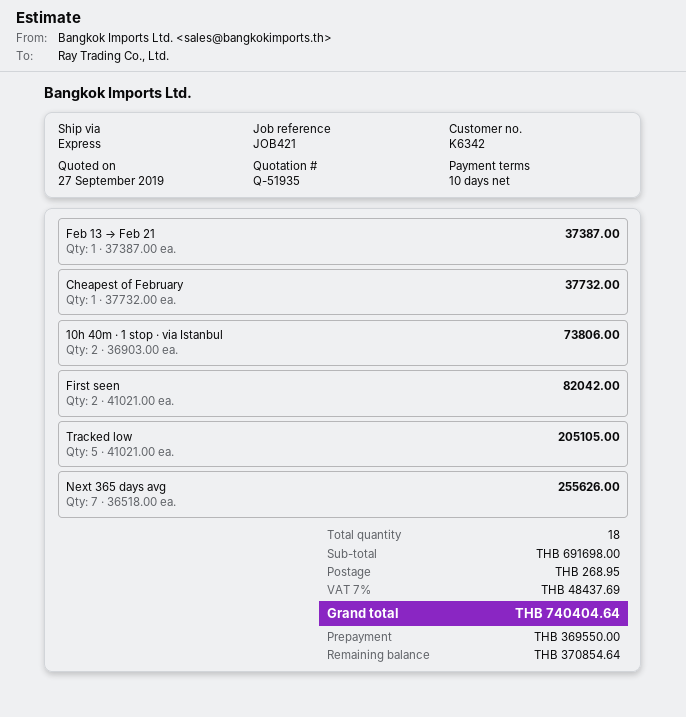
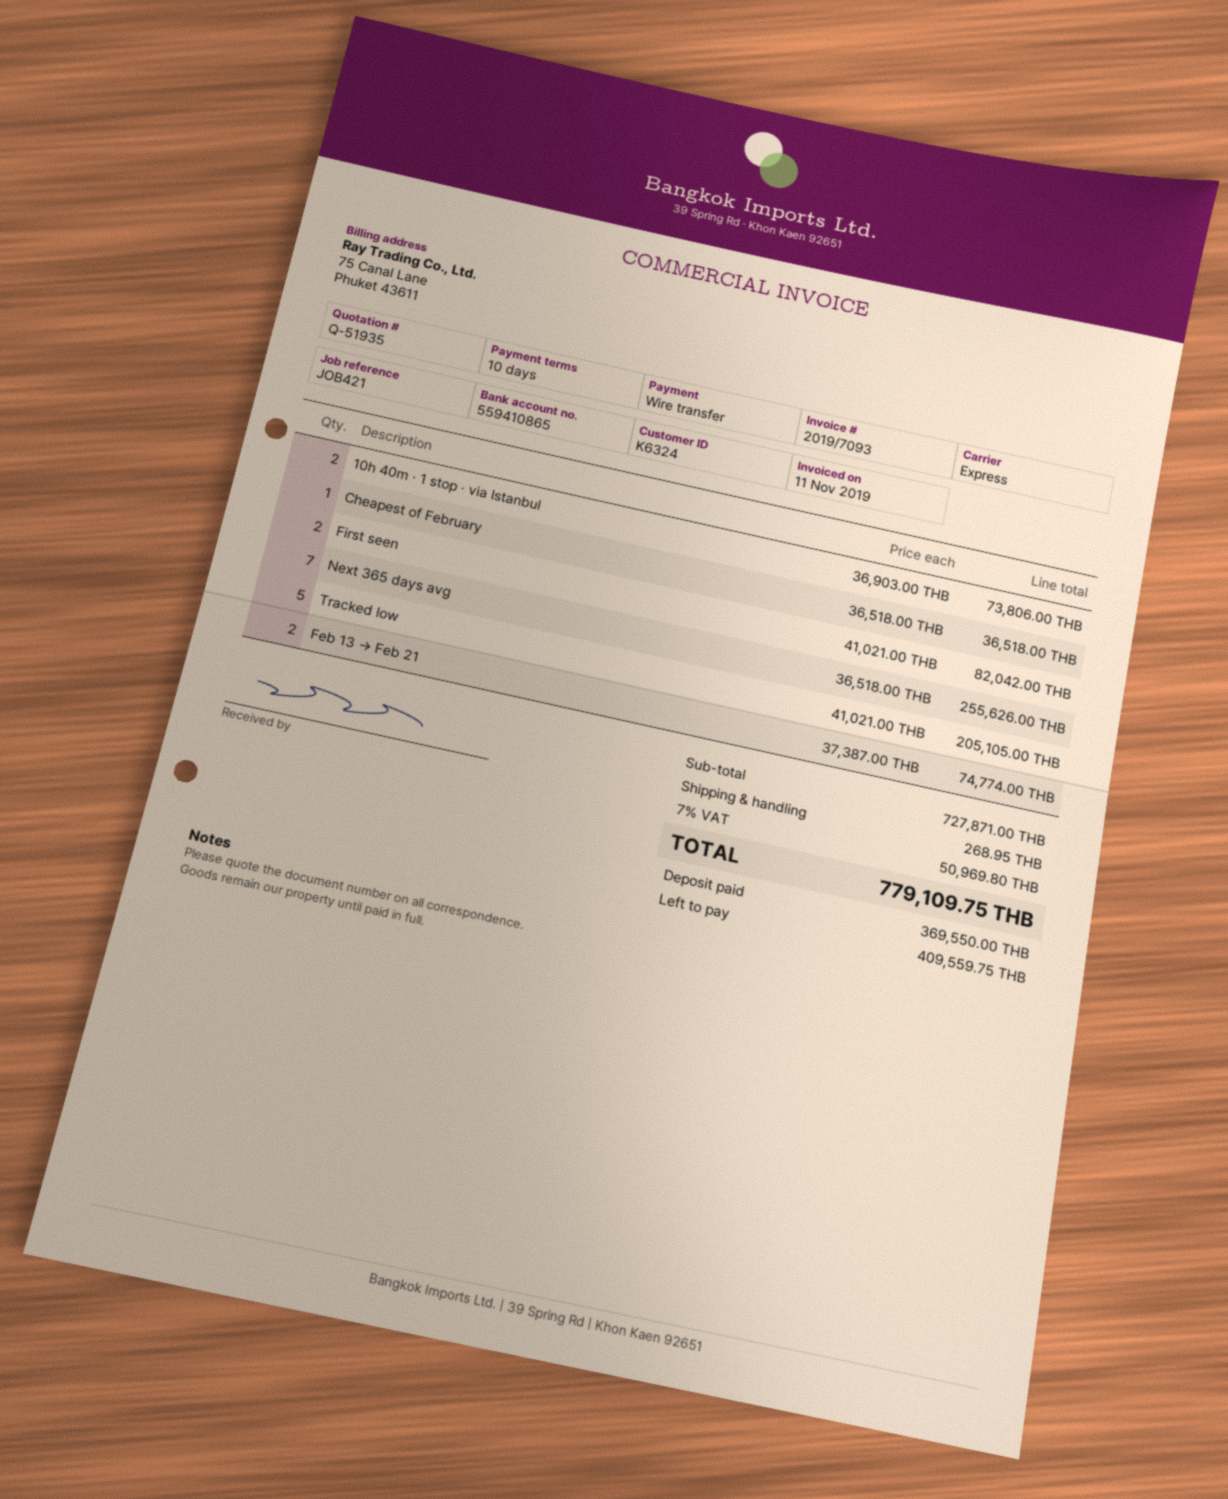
customer number: K6342 -> K6324
Feb 13 → Feb 21: 1 x 37387.00 = 37387.00 -> 2 x 37387.00 = 74774.00
Cheapest of February: 1 x 37732.00 = 37732.00 -> 1 x 36518.00 = 36518.00
subtotal: 691698.00 -> 727871.00
tax: 7% = 48437.69 -> 7% = 50969.80
total: 740404.64 -> 779109.75
balance: 370854.64 -> 409559.75

